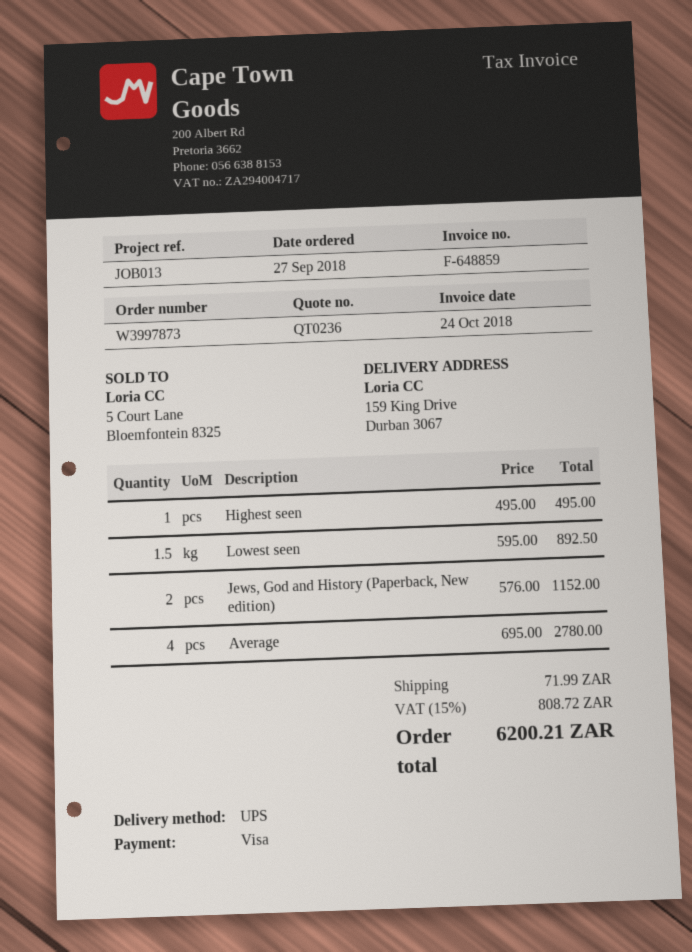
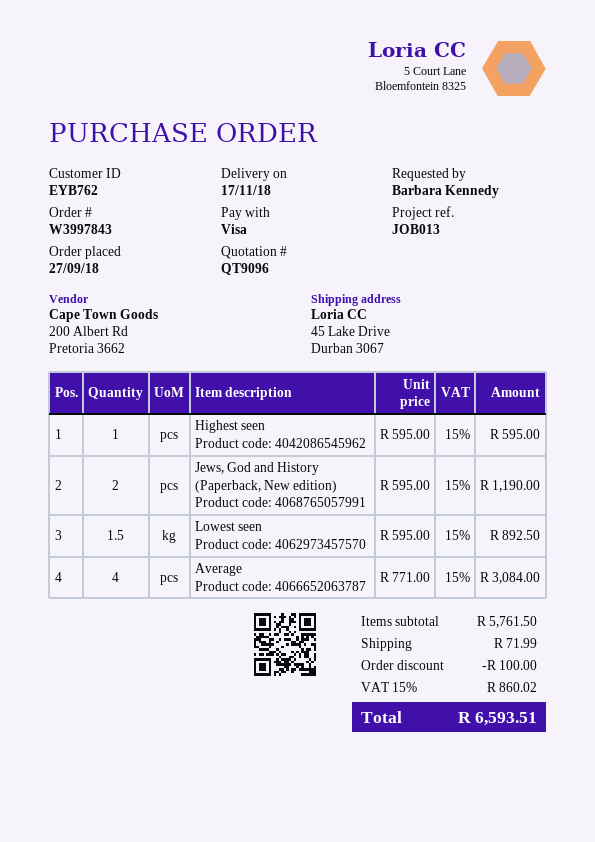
quote number: QT0236 -> QT9096
order number: W3997873 -> W3997843
ship to: 159 King Drive, Durban 3067 -> 45 Lake Drive, Durban 3067
Highest seen: 1 x 495.00 = 495.00 -> 1 x 595.00 = 595.00
Jews, God and History (Paperback, New edition): 2 x 576.00 = 1152.00 -> 2 x 595.00 = 1190.00
Average: 4 x 695.00 = 2780.00 -> 4 x 771.00 = 3084.00
discount: none -> 100.00
tax: 15% = 808.72 -> 15% = 860.02
total: 6200.21 -> 6593.51

